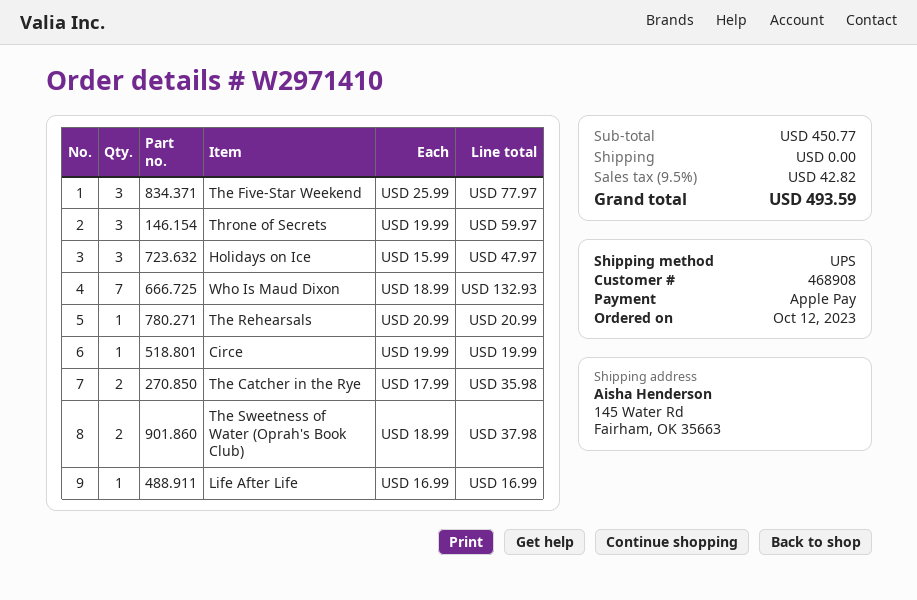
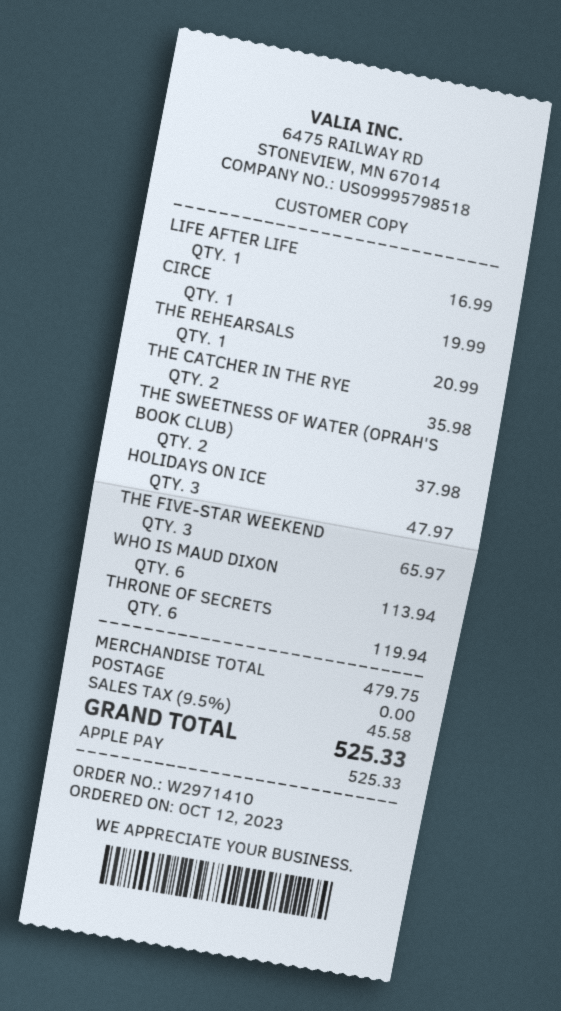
The Five-Star Weekend: 3 for 77.97 -> 3 for 65.97
Throne of Secrets: 3 for 59.97 -> 6 for 119.94
Who Is Maud Dixon: 7 for 132.93 -> 6 for 113.94
subtotal: 450.77 -> 479.75
tax: 9.5% = 42.82 -> 9.5% = 45.58
total: 493.59 -> 525.33

